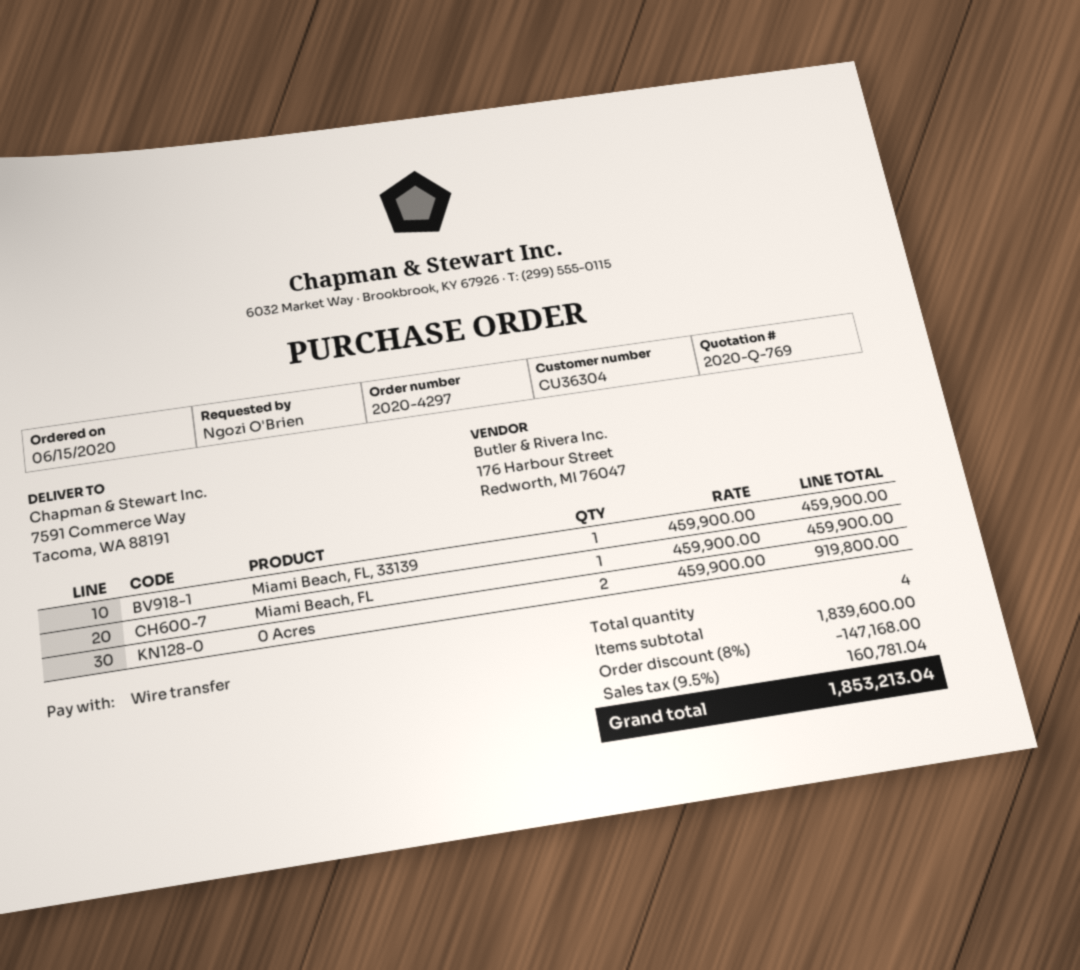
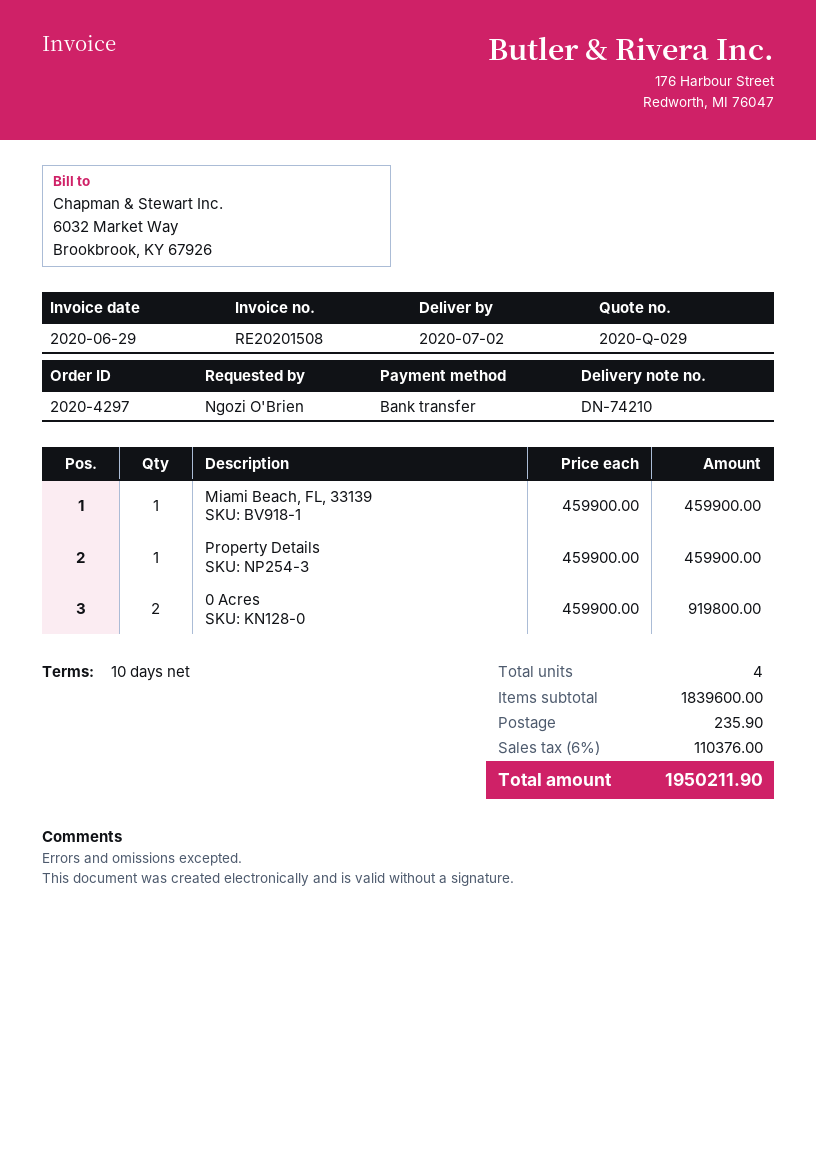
quote number: 2020-Q-769 -> 2020-Q-029
Miami Beach, FL: 1 x 459900.00 = 459900.00 -> none
Property Details: none -> 1 x 459900.00 = 459900.00
discount: 8% = 147168.00 -> none
shipping: none -> 235.90
tax: 9.5% = 160781.04 -> 6% = 110376.00
total: 1853213.04 -> 1950211.90

